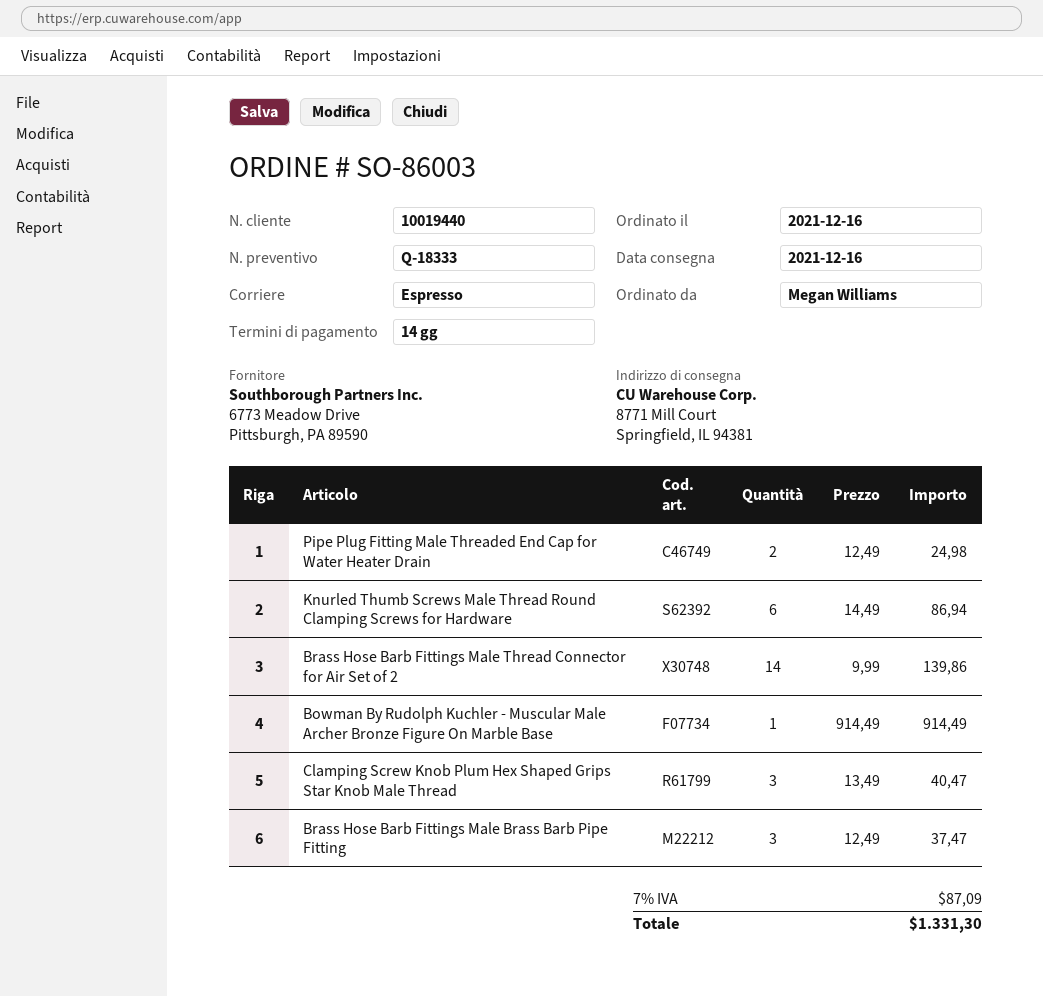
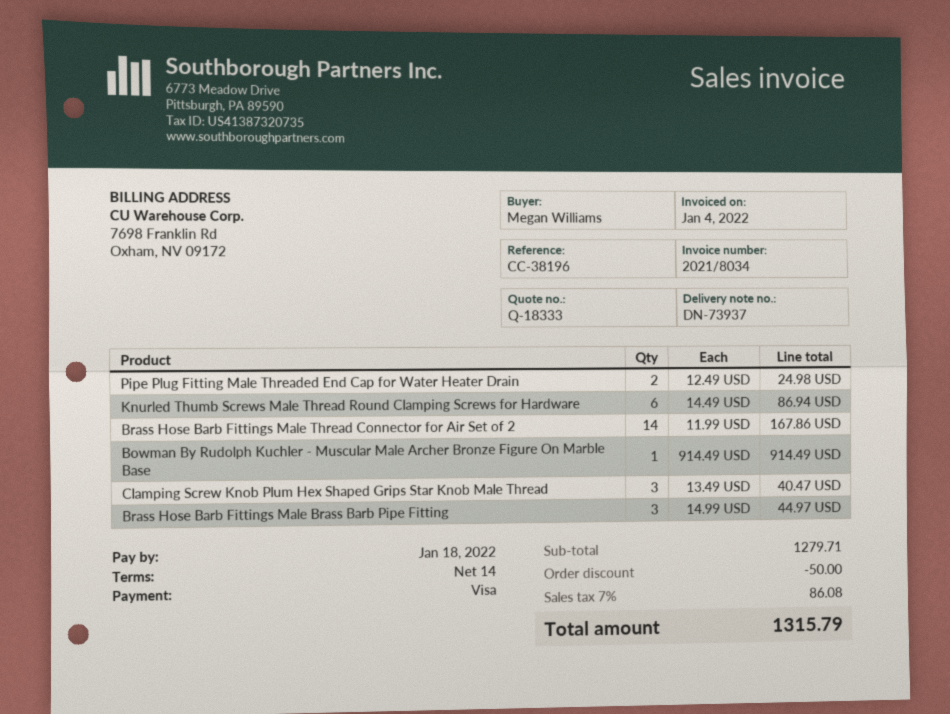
Brass Hose Barb Fittings Male Thread Connector for Air Set of 2: 14 x 9.99 = 139.86 -> 14 x 11.99 = 167.86
Brass Hose Barb Fittings Male Brass Barb Pipe Fitting: 3 x 12.49 = 37.47 -> 3 x 14.99 = 44.97
discount: none -> 50.00
tax: 7% = 87.09 -> 7% = 86.08
total: 1331.30 -> 1315.79

